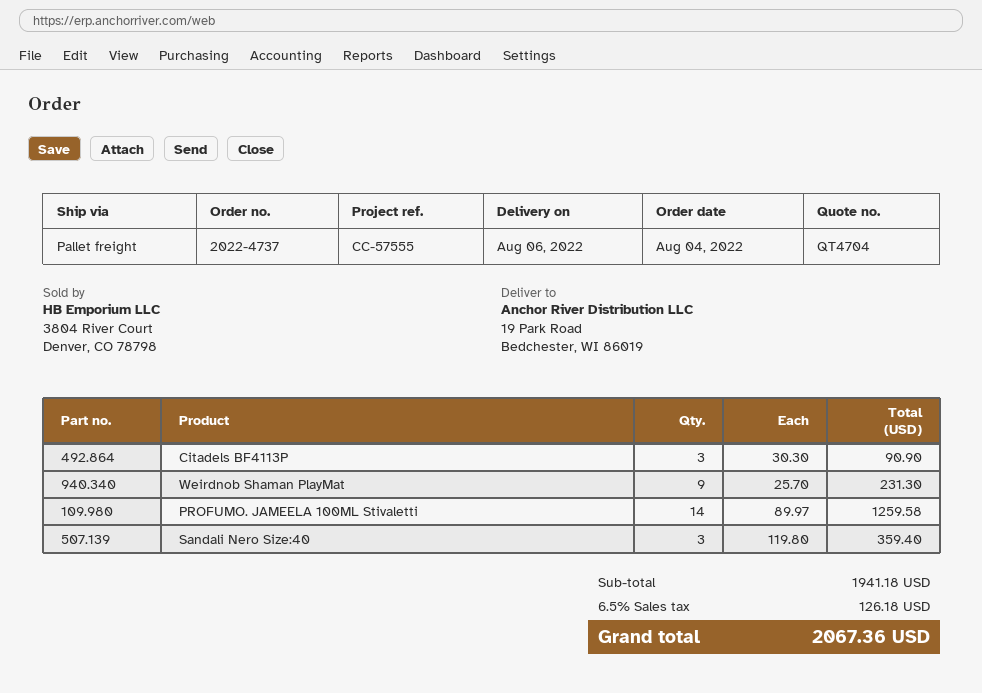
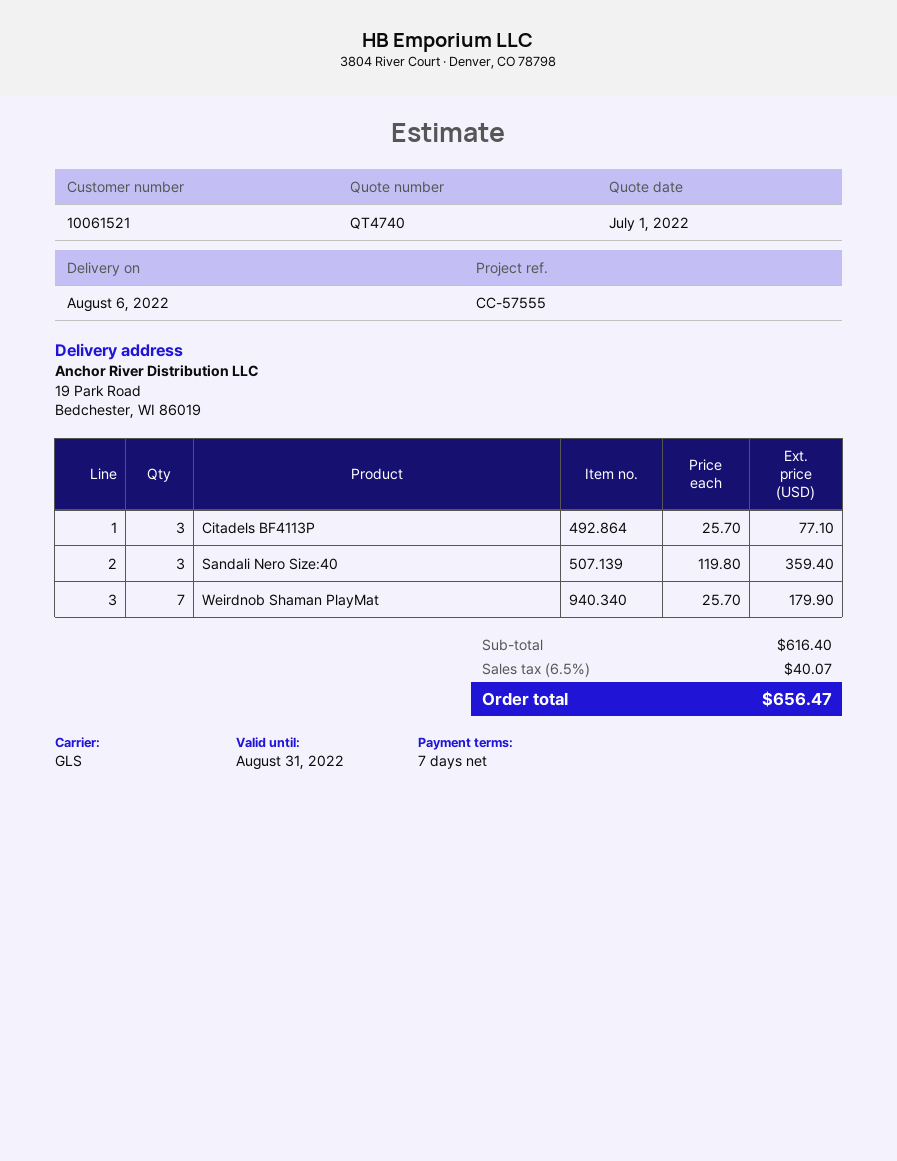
quote number: QT4704 -> QT4740
shipping method: pallet freight -> GLS
Citadels BF4113P: 3 x 30.30 = 90.90 -> 3 x 25.70 = 77.10
Weirdnob Shaman PlayMat: 9 x 25.70 = 231.30 -> 7 x 25.70 = 179.90
PROFUMO. JAMEELA 100ML Stivaletti: 14 x 89.97 = 1259.58 -> none
subtotal: 1941.18 -> 616.40
tax: 6.5% = 126.18 -> 6.5% = 40.07
total: 2067.36 -> 656.47

